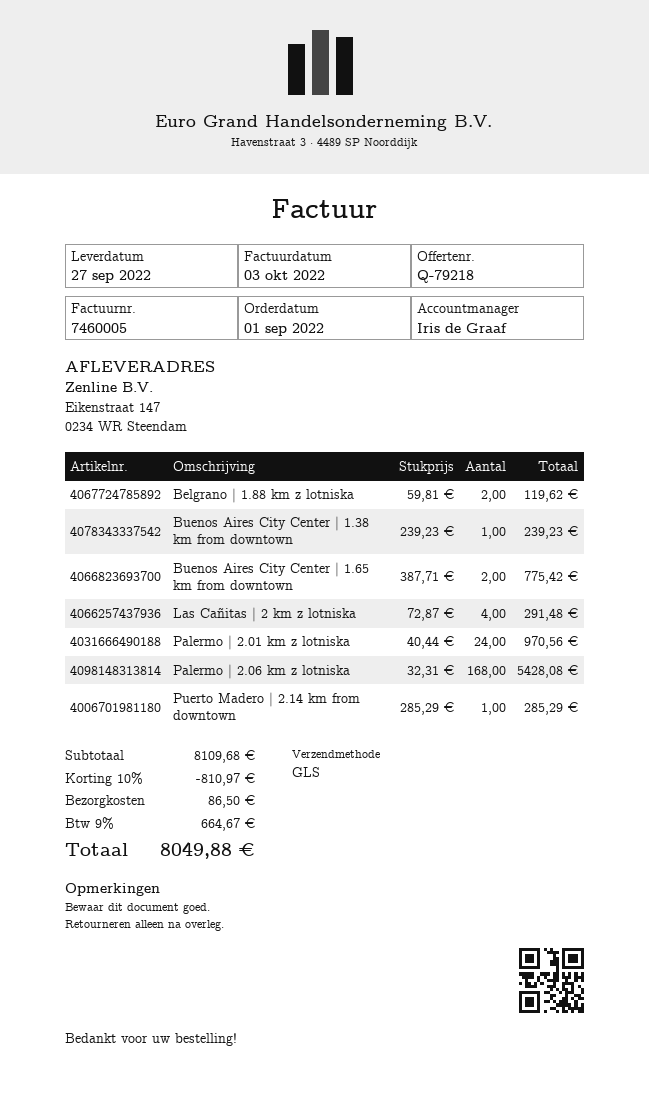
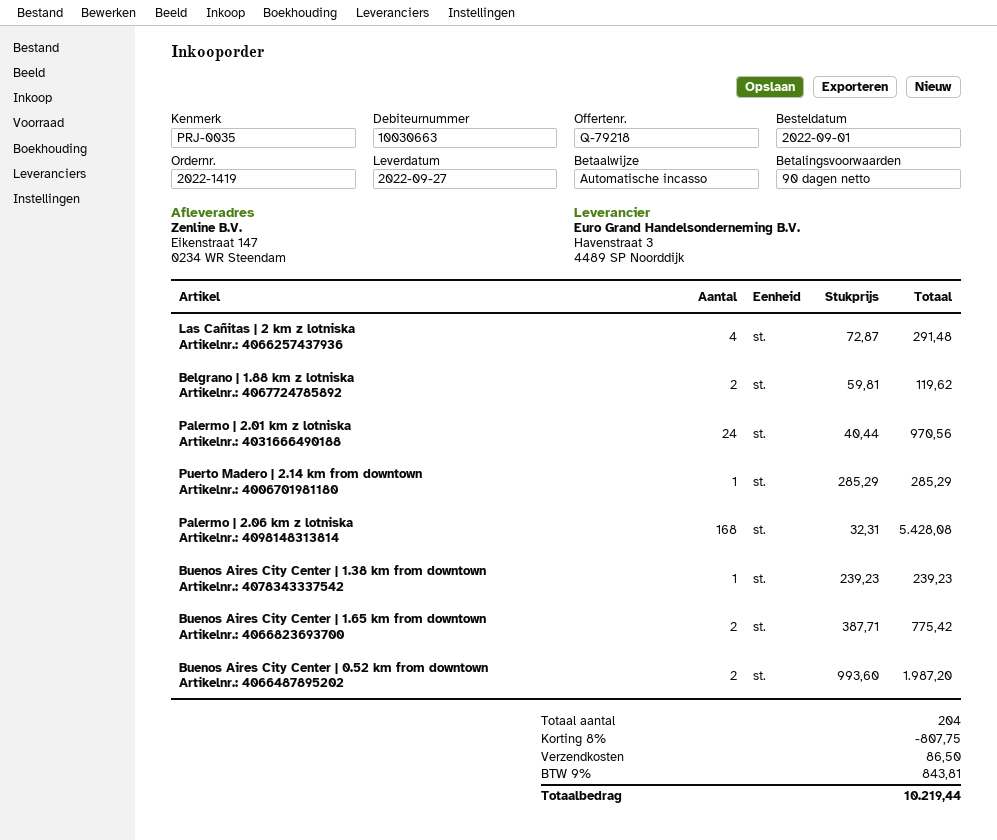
Buenos Aires City Center | 0.52 km from downtown: none -> 2 x 993.60 = 1987.20
discount: 10% = 810.97 -> 8% = 807.75
tax: 9% = 664.67 -> 9% = 843.81
total: 8049.88 -> 10219.44

